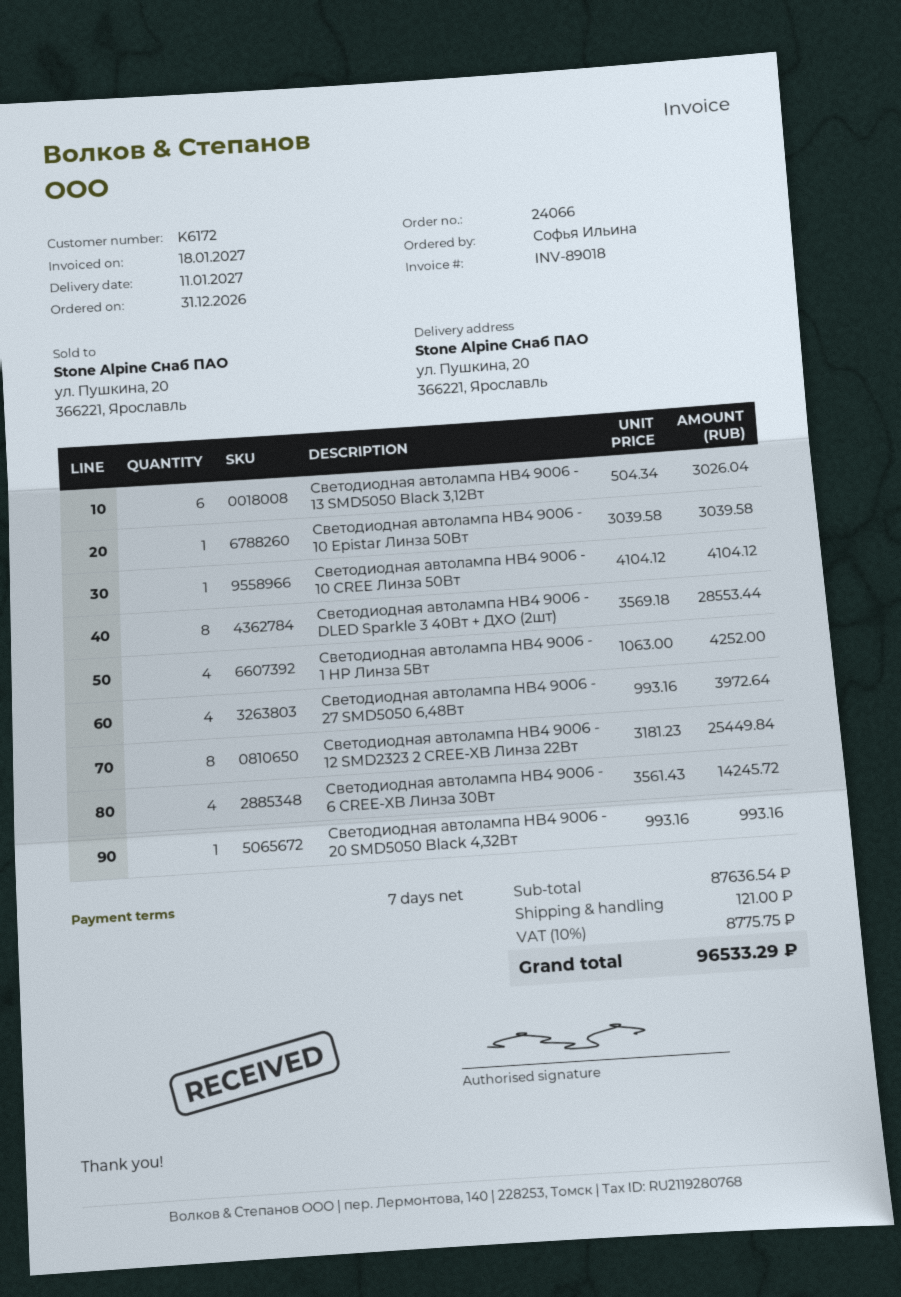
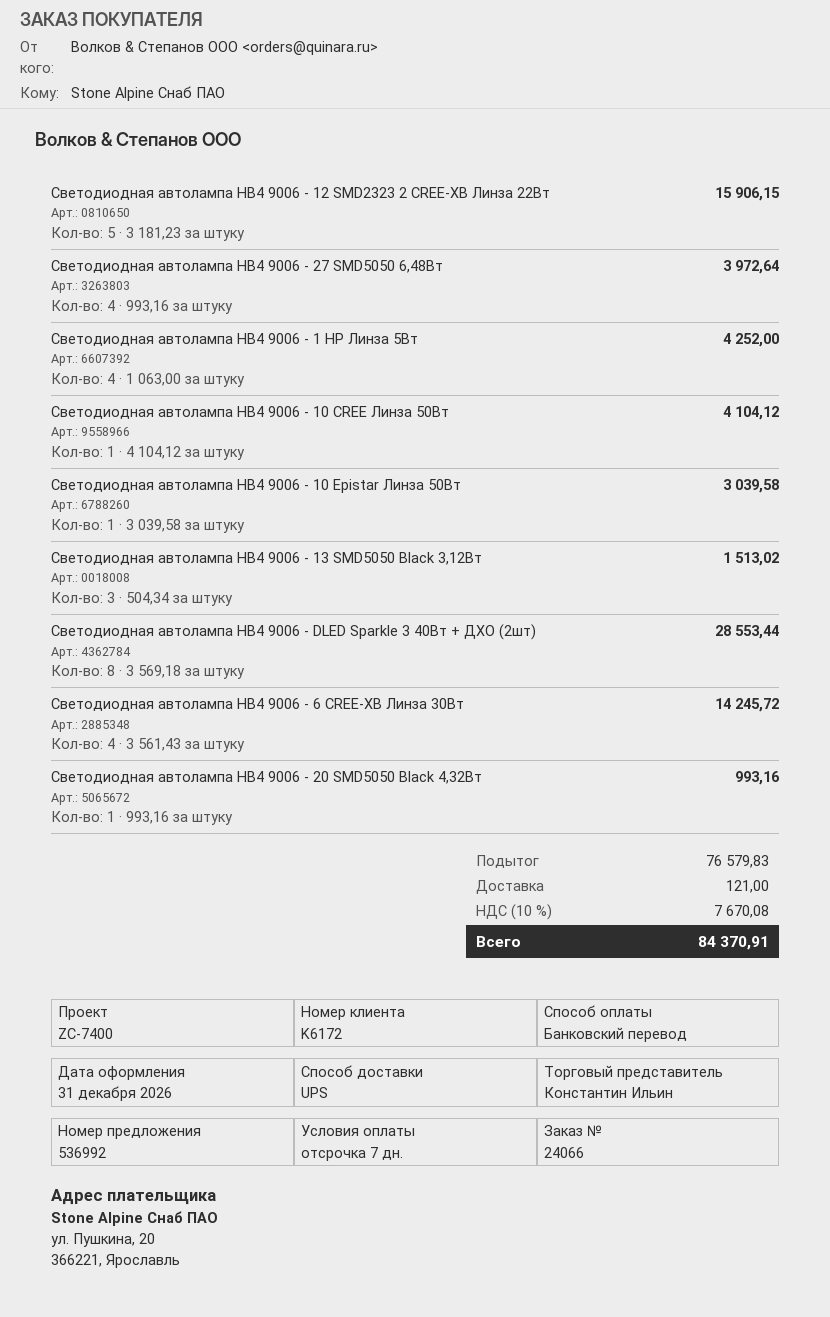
Светодиодная автолампа HB4 9006 - 13 SMD5050 Black 3,12Вт: 6 x 504.34 = 3026.04 -> 3 x 504.34 = 1513.02
Светодиодная автолампа HB4 9006 - 12 SMD2323 2 CREE-XB Линза 22Вт: 8 x 3181.23 = 25449.84 -> 5 x 3181.23 = 15906.15
subtotal: 87636.54 -> 76579.83
tax: 10% = 8775.75 -> 10% = 7670.08
total: 96533.29 -> 84370.91

